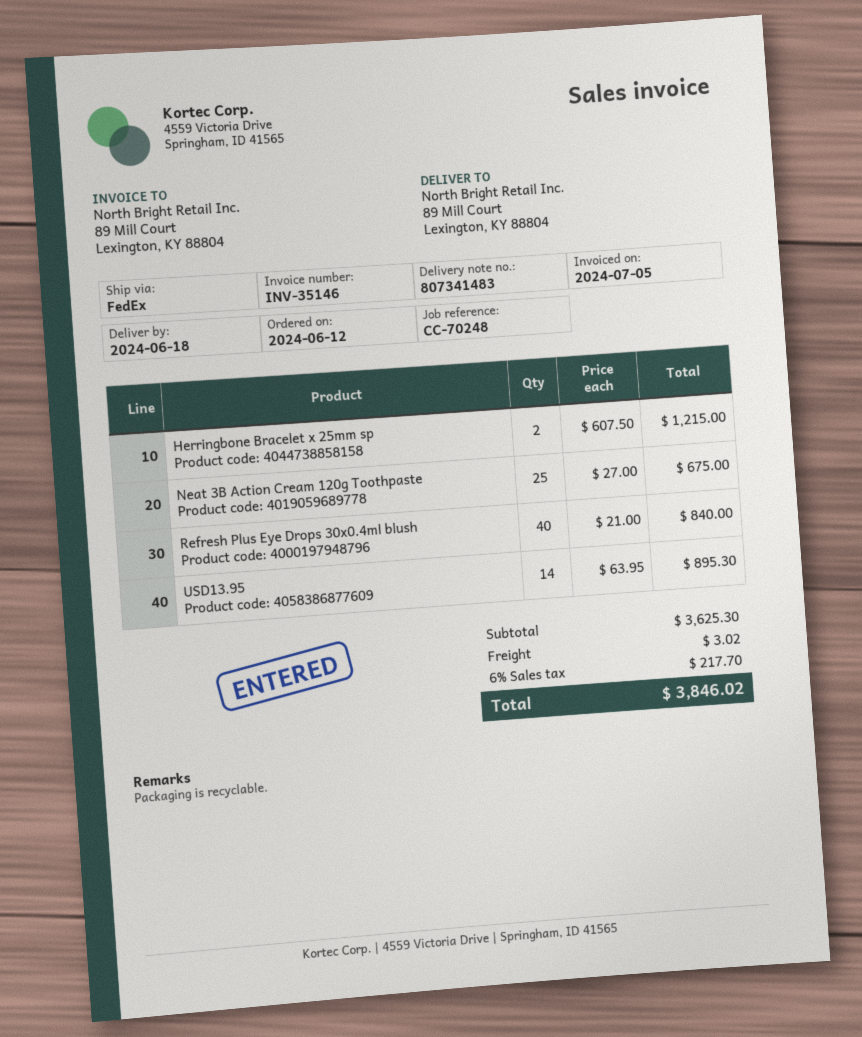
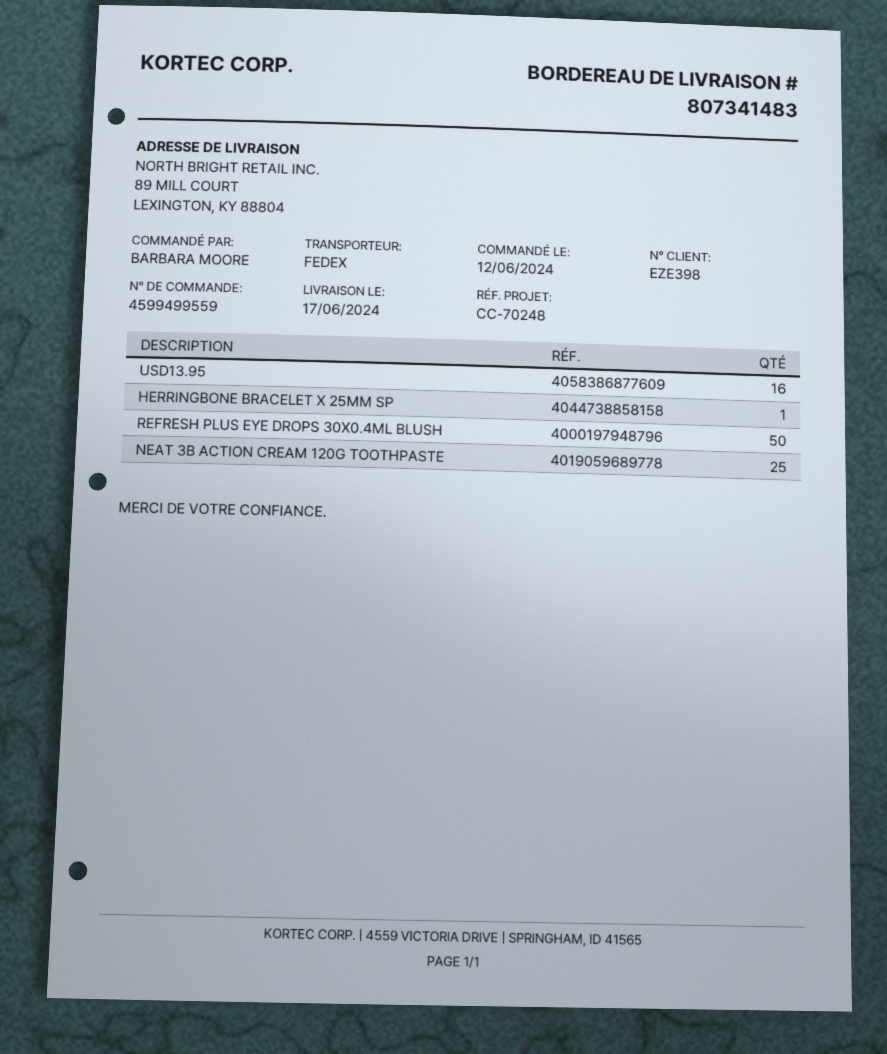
delivery date: 2024-06-18 -> 2024-06-17
Herringbone Bracelet x 25mm sp: 2 -> 1
Refresh Plus Eye Drops 30x0.4ml blush: 40 -> 50
USD13.95: 14 -> 16

